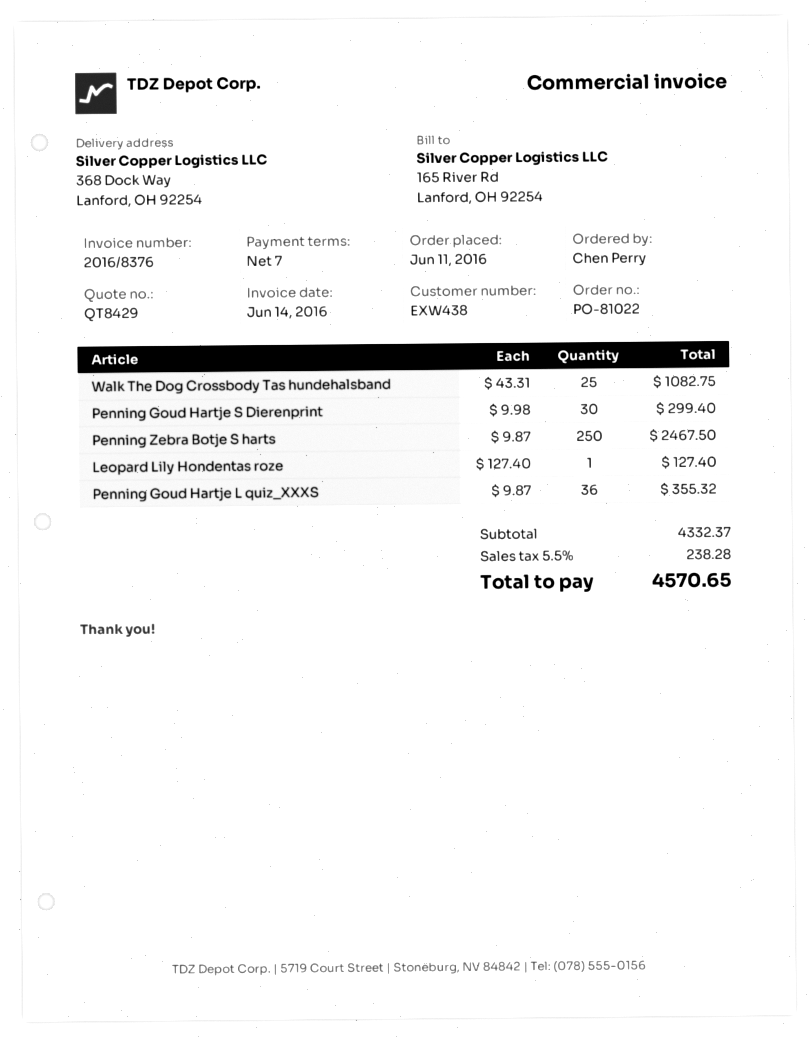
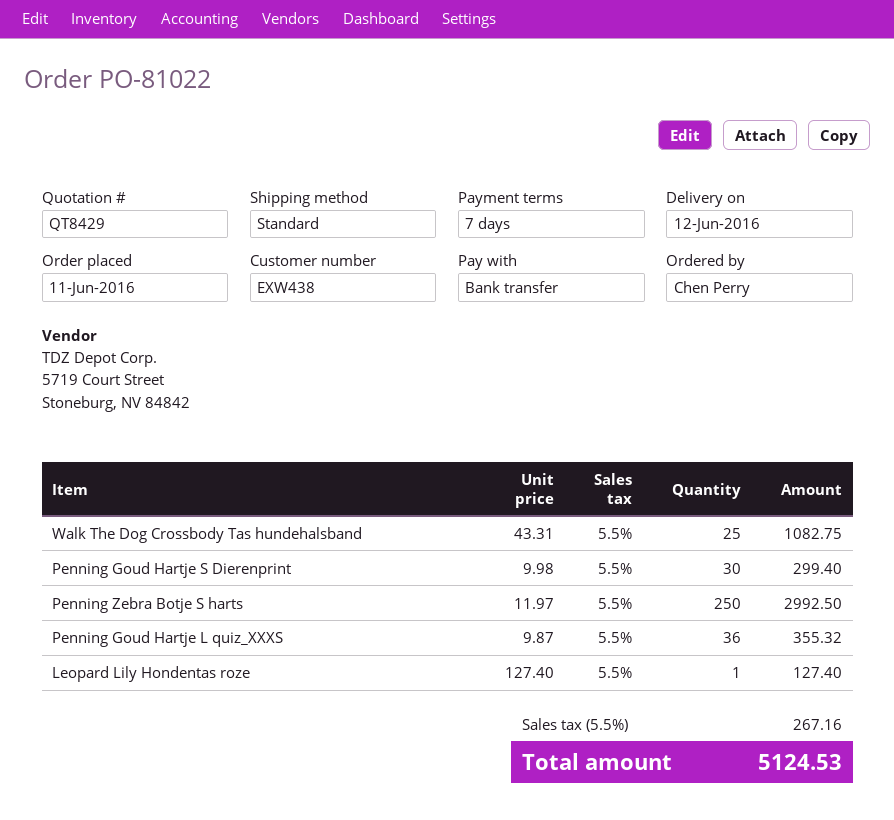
Penning Zebra Botje S harts: 250 x 9.87 = 2467.50 -> 250 x 11.97 = 2992.50
tax: 5.5% = 238.28 -> 5.5% = 267.16
total: 4570.65 -> 5124.53

